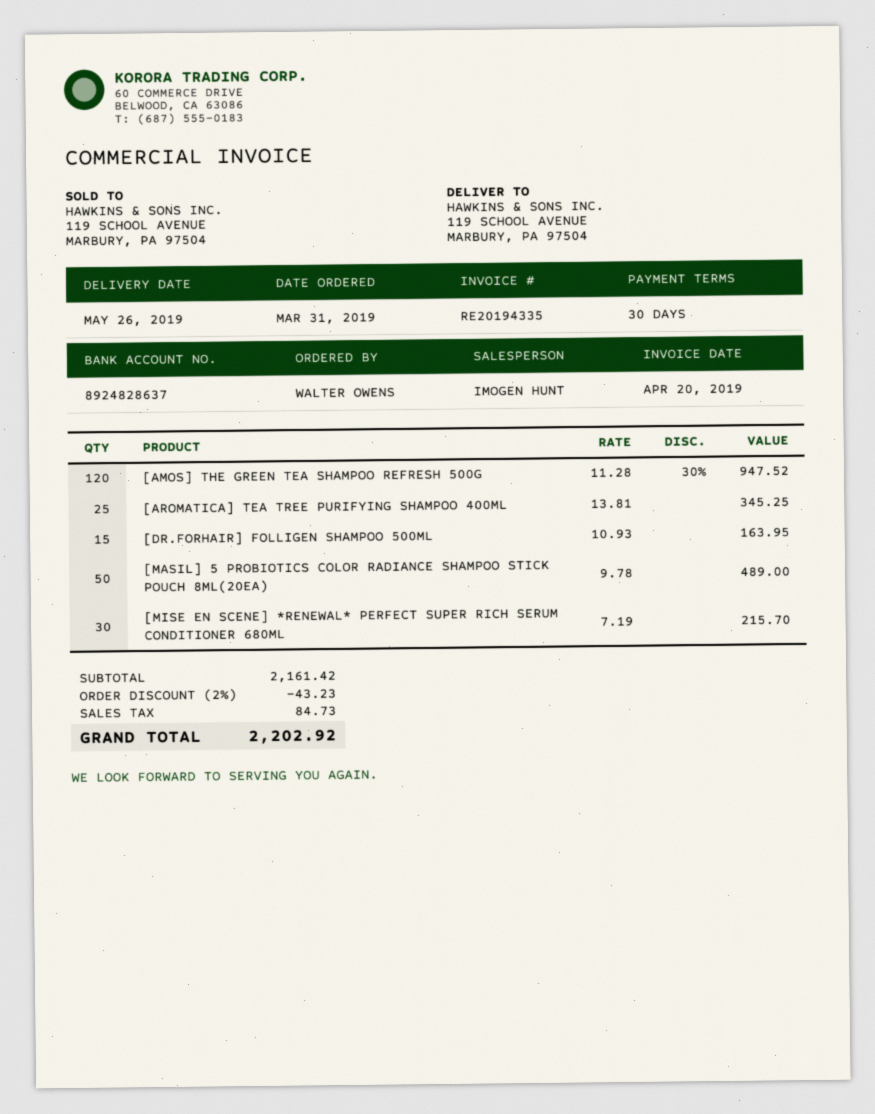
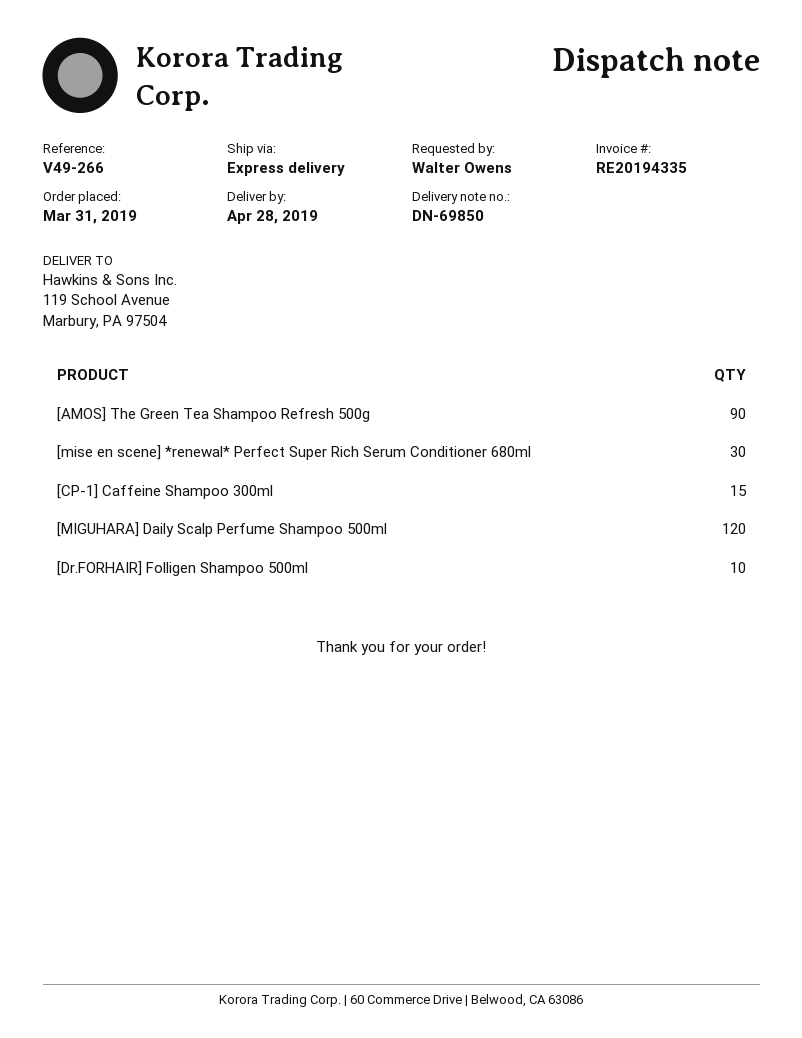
delivery date: 2019-05-26 -> 2019-04-28
[AMOS] THE GREEN TEA SHAMPOO REFRESH 500G: 120 -> 90
[AROMATICA] TEA TREE PURIFYING SHAMPOO 400ML: 25 -> none
[DR.FORHAIR] FOLLIGEN SHAMPOO 500ML: 15 -> 10
[MASIL] 5 PROBIOTICS COLOR RADIANCE SHAMPOO STICK POUCH 8ML(20EA): 50 -> none
[CP-1] Caffeine Shampoo 300ml: none -> 15
[MIGUHARA] Daily Scalp Perfume Shampoo 500ml: none -> 120

